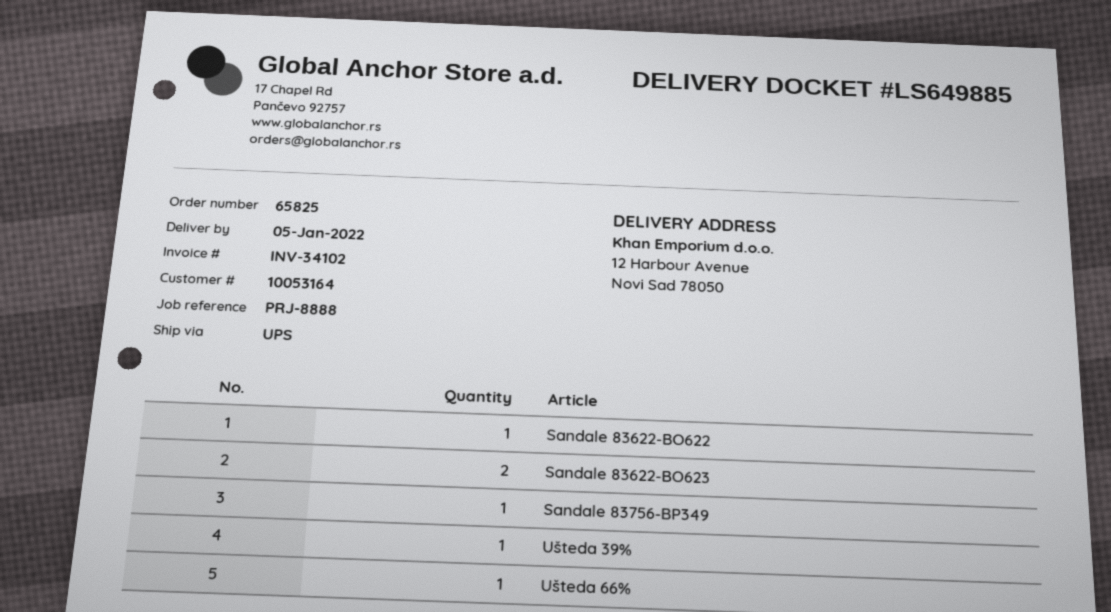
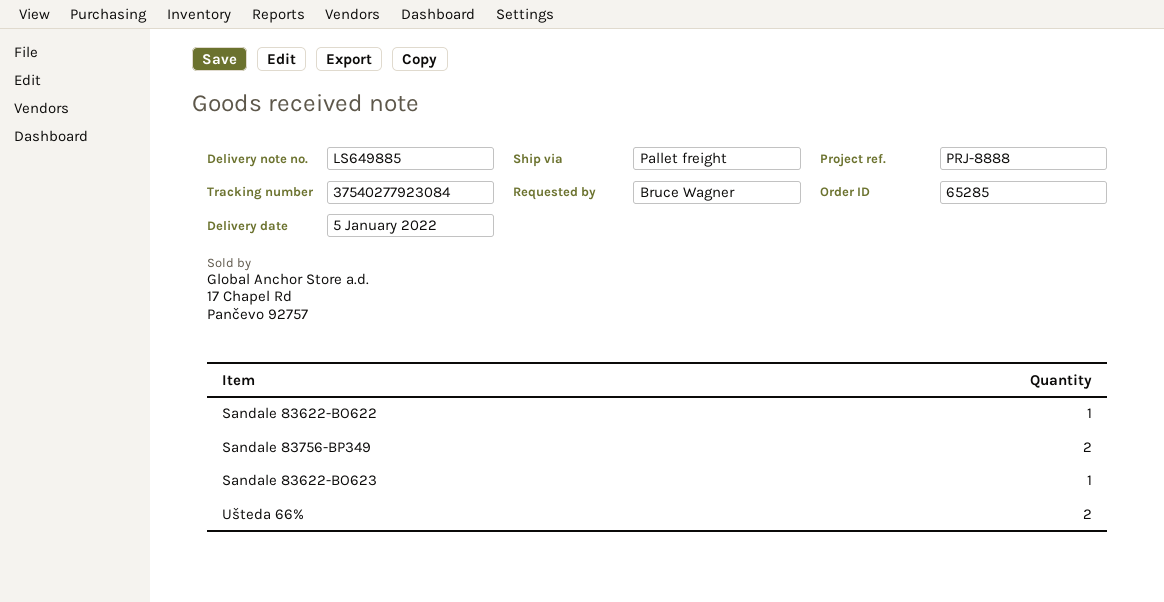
order number: 65825 -> 65285
shipping method: UPS -> pallet freight
Sandale 83622-BO623: 2 -> 1
Sandale 83756-BP349: 1 -> 2
Ušteda 39%: 1 -> none
Ušteda 66%: 1 -> 2

